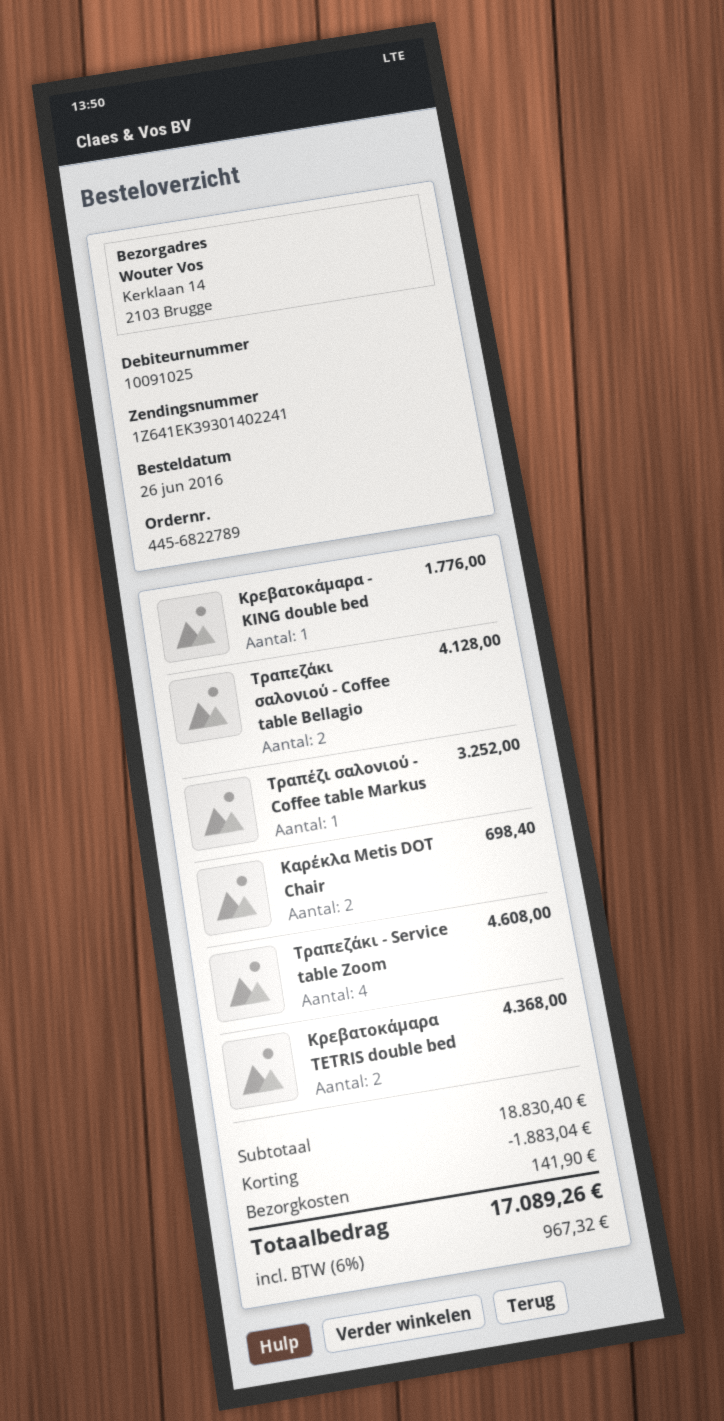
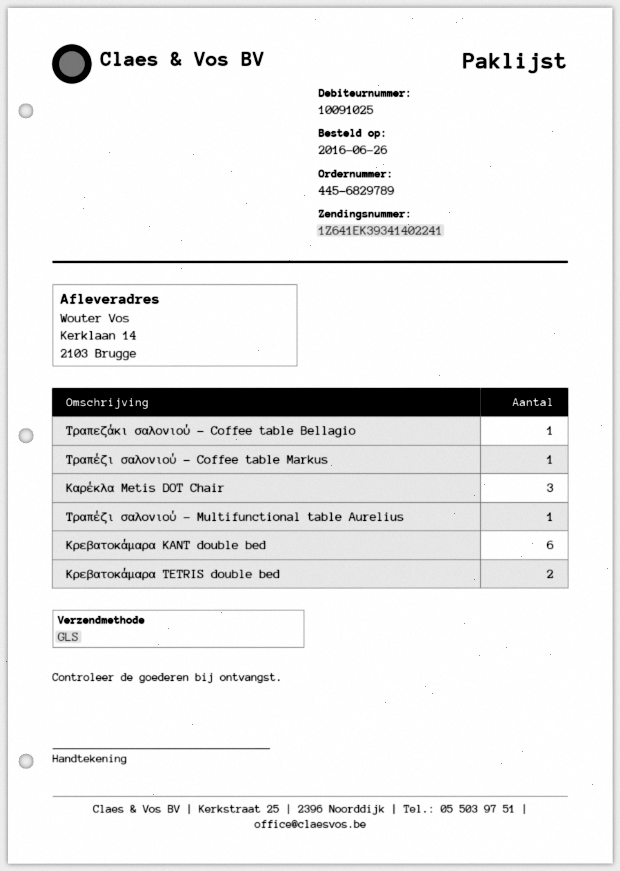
order number: 445-6822789 -> 445-6829789
tracking number: 1Z641EK39301402241 -> 1Z641EK39341402241
Κρεβατοκάμαρα - KING double bed: 1 -> none
Τραπεζάκι σαλονιού - Coffee table Bellagio: 2 -> 1
Καρέκλα Metis DOT Chair: 2 -> 3
Τραπεζάκι - Service table Zoom: 4 -> none
Τραπέζι σαλονιού - Μultifunctional table Aurelius: none -> 1
Κρεβατοκάμαρα KANT double bed: none -> 6

